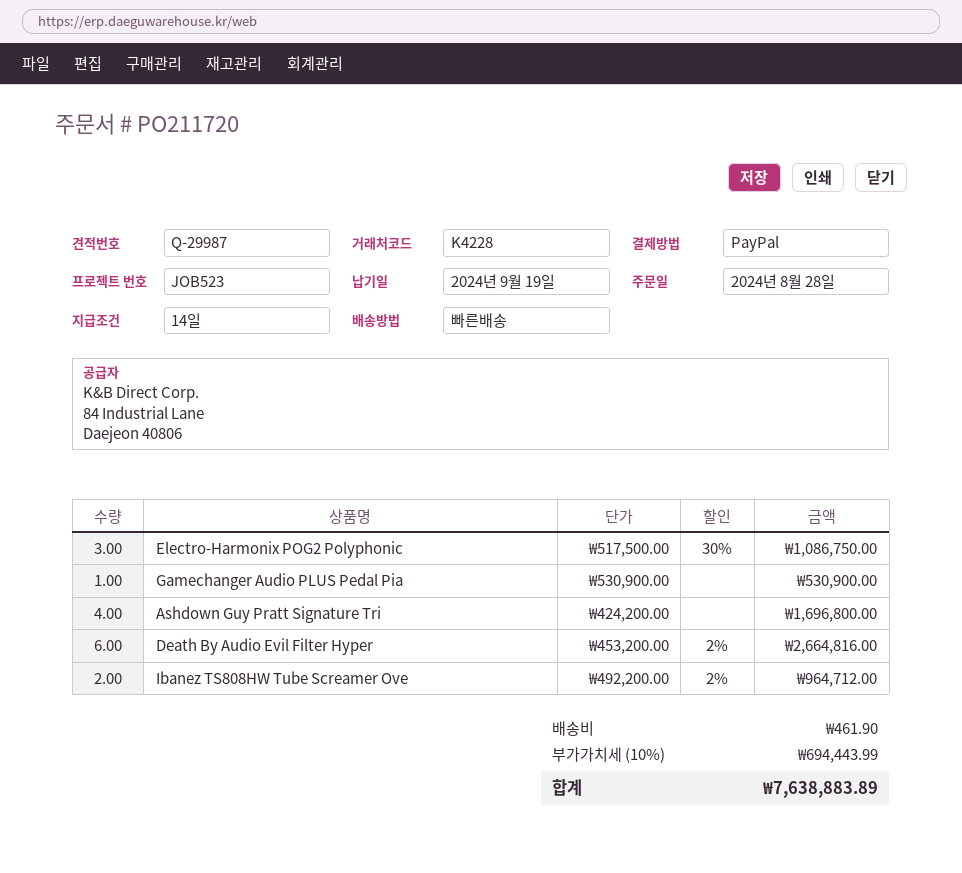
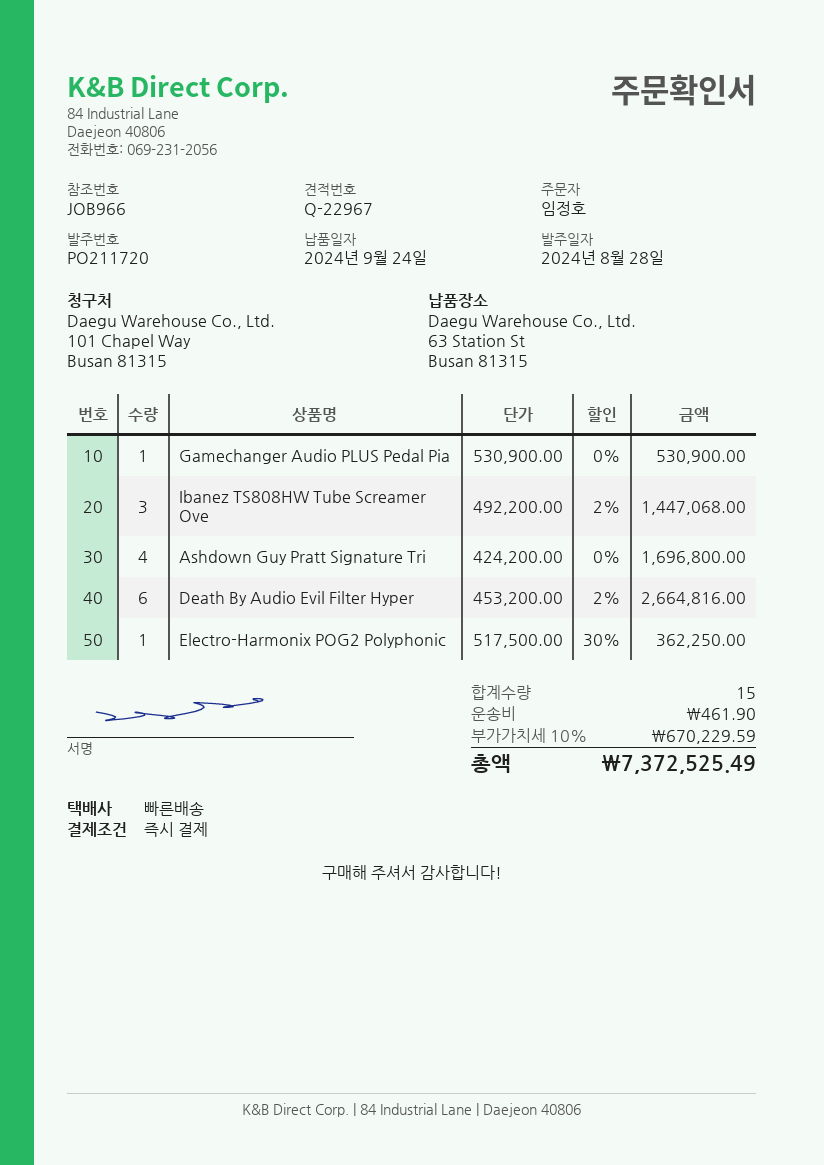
quote number: Q-29987 -> Q-22967
delivery date: 2024-09-19 -> 2024-09-24
payment terms: 14 days -> on receipt
reference: JOB523 -> JOB966
Electro-Harmonix POG2 Polyphonic: 3 x 517500.00 - 30% = 1086750.00 -> 1 x 517500.00 - 30% = 362250.00
Ibanez TS808HW Tube Screamer Ove: 2 x 492200.00 - 2% = 964712.00 -> 3 x 492200.00 - 2% = 1447068.00
tax: 10% = 694443.99 -> 10% = 670229.59
total: 7638883.89 -> 7372525.49

